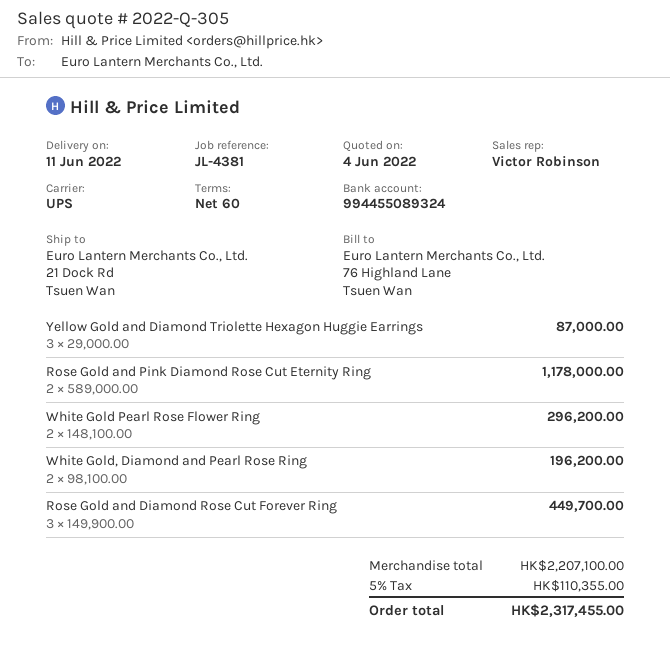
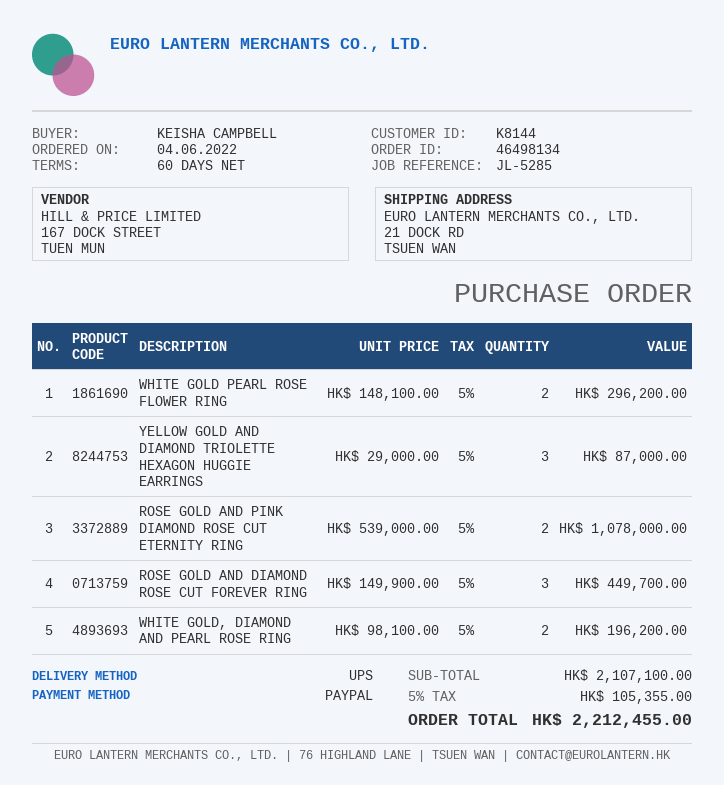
reference: JL-4381 -> JL-5285
Rose Gold and Pink Diamond Rose Cut Eternity Ring: 2 x 589000.00 = 1178000.00 -> 2 x 539000.00 = 1078000.00
subtotal: 2207100.00 -> 2107100.00
tax: 5% = 110355.00 -> 5% = 105355.00
total: 2317455.00 -> 2212455.00

